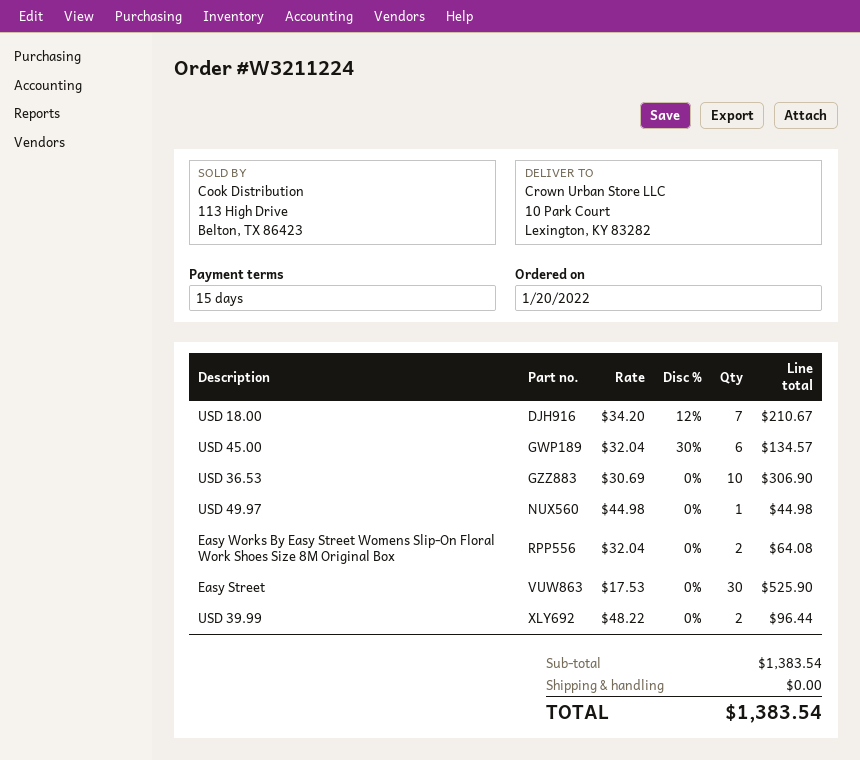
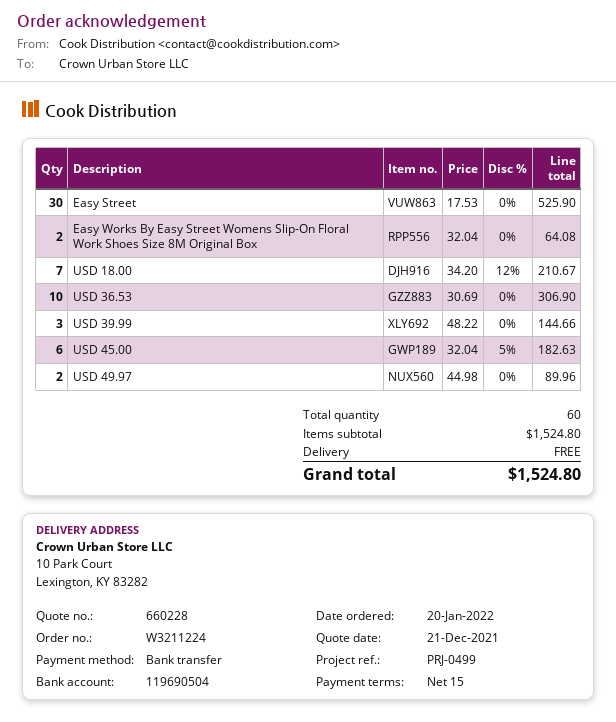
USD 45.00: 6 x 32.04 - 30% = 134.57 -> 6 x 32.04 - 5% = 182.63
USD 49.97: 1 x 44.98 = 44.98 -> 2 x 44.98 = 89.96
USD 39.99: 2 x 48.22 = 96.44 -> 3 x 48.22 = 144.66
subtotal: 1383.54 -> 1524.80
total: 1383.54 -> 1524.80

